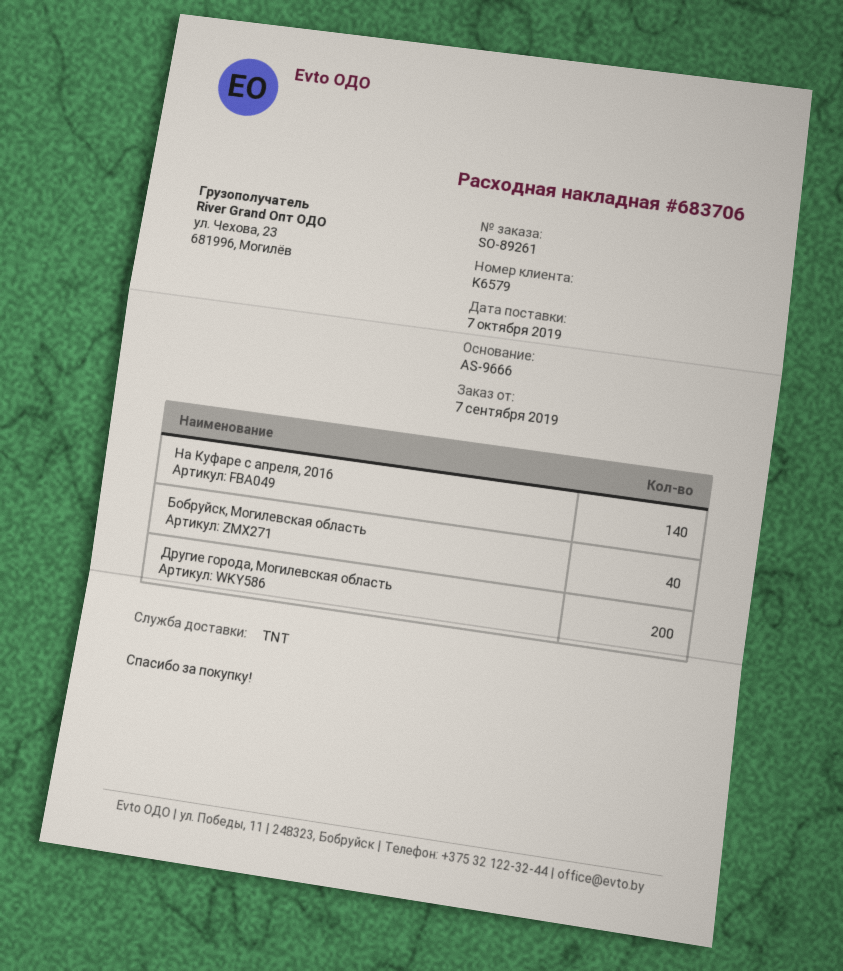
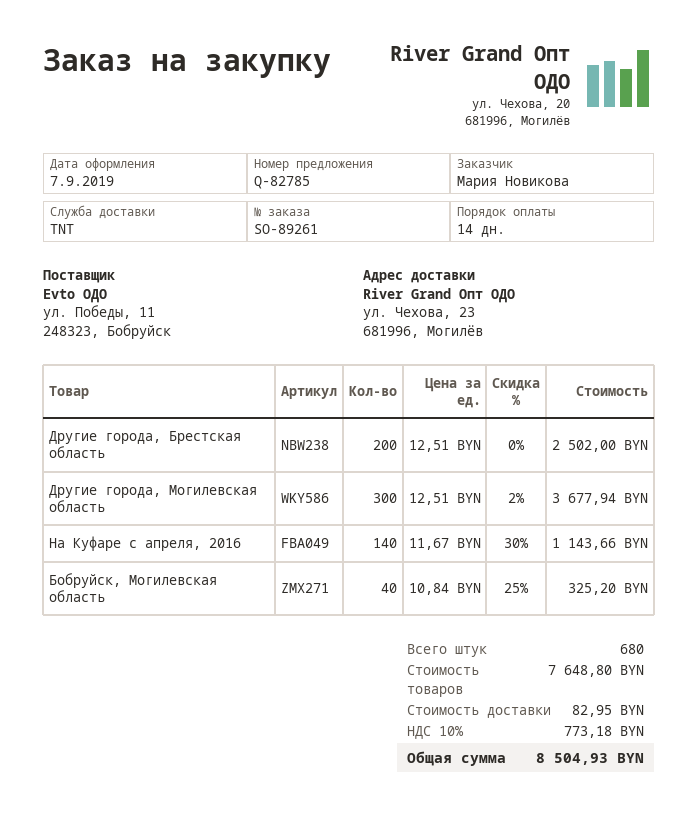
Другие города, Могилевская область: 200 -> 300
Другие города, Брестская область: none -> 200

